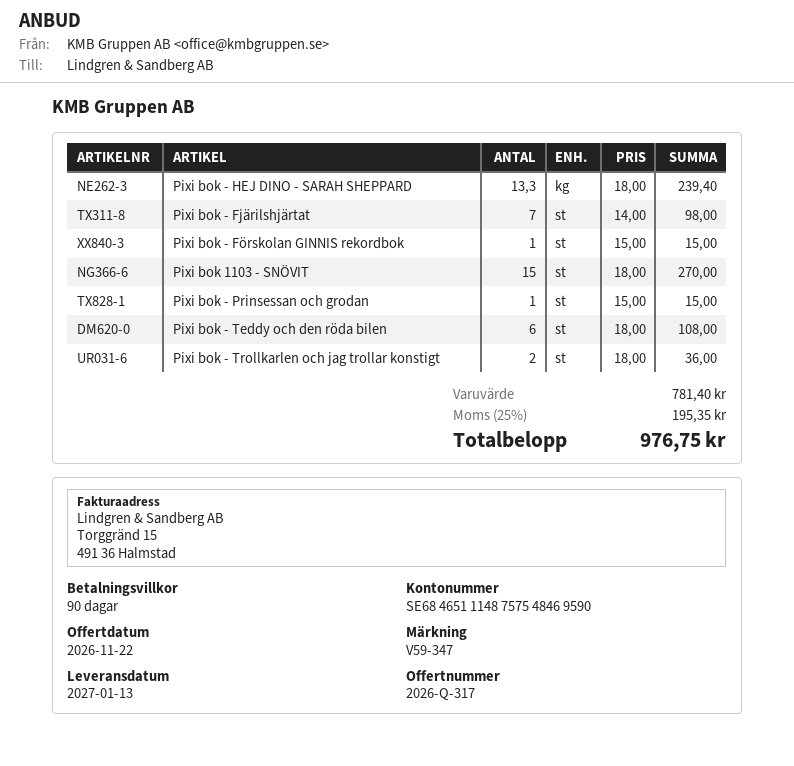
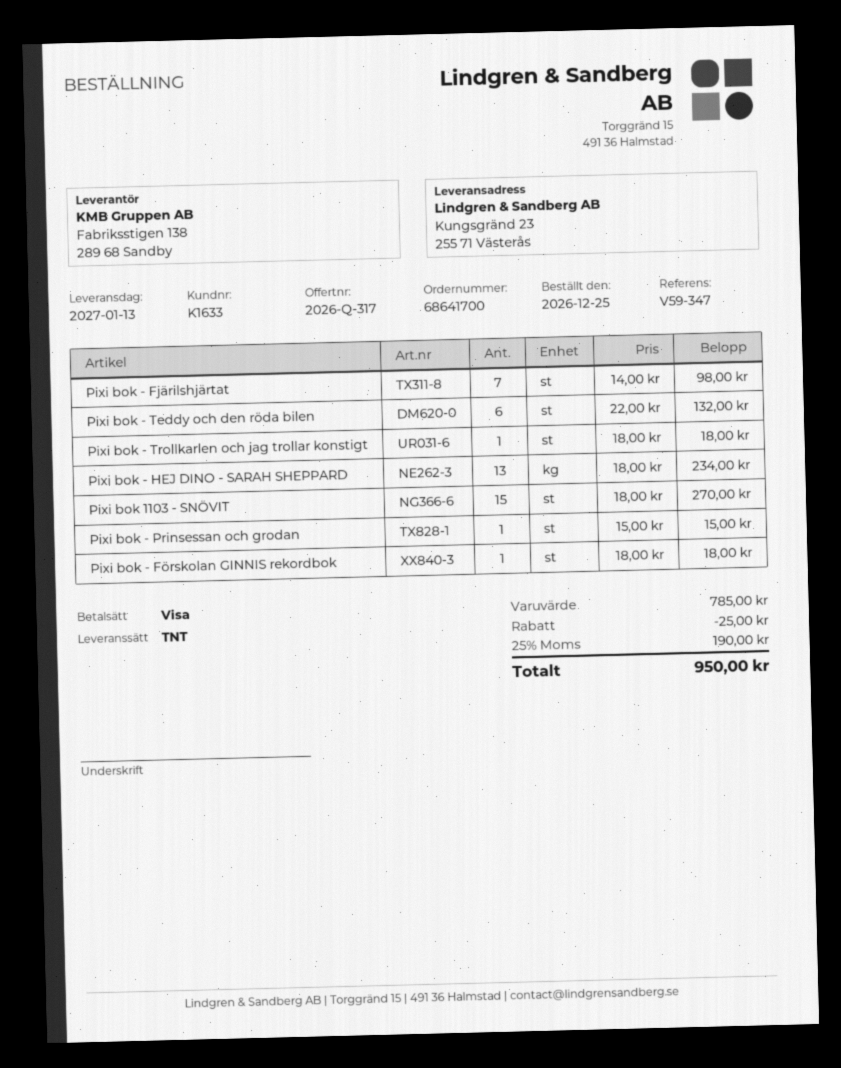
Pixi bok - HEJ DINO - SARAH SHEPPARD: 13.3 x 18.00 = 239.40 -> 13 x 18.00 = 234.00
Pixi bok - Förskolan GINNIS rekordbok: 1 x 15.00 = 15.00 -> 1 x 18.00 = 18.00
Pixi bok - Teddy och den röda bilen: 6 x 18.00 = 108.00 -> 6 x 22.00 = 132.00
Pixi bok - Trollkarlen och jag trollar konstigt: 2 x 18.00 = 36.00 -> 1 x 18.00 = 18.00
subtotal: 781.40 -> 785.00
discount: none -> 25.00
tax: 25% = 195.35 -> 25% = 190.00
total: 976.75 -> 950.00

